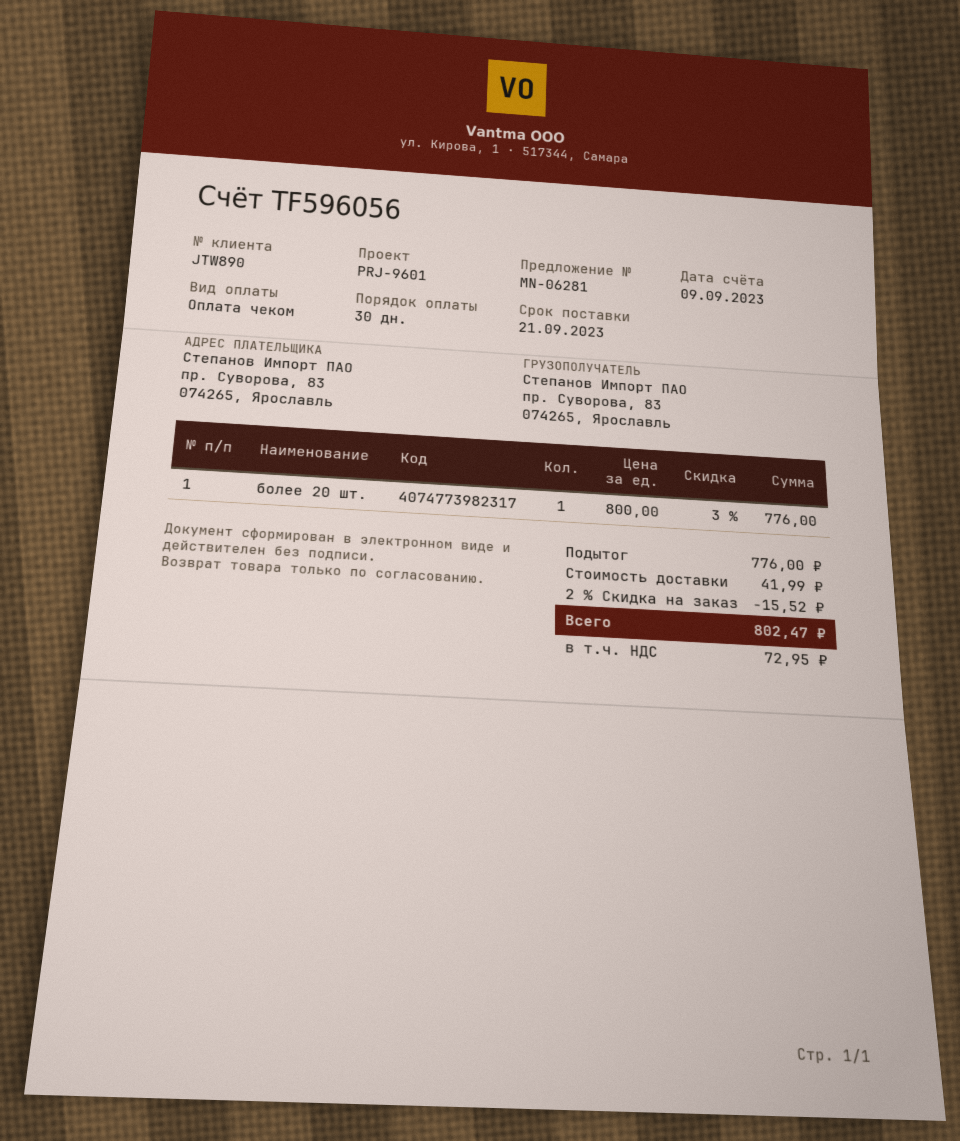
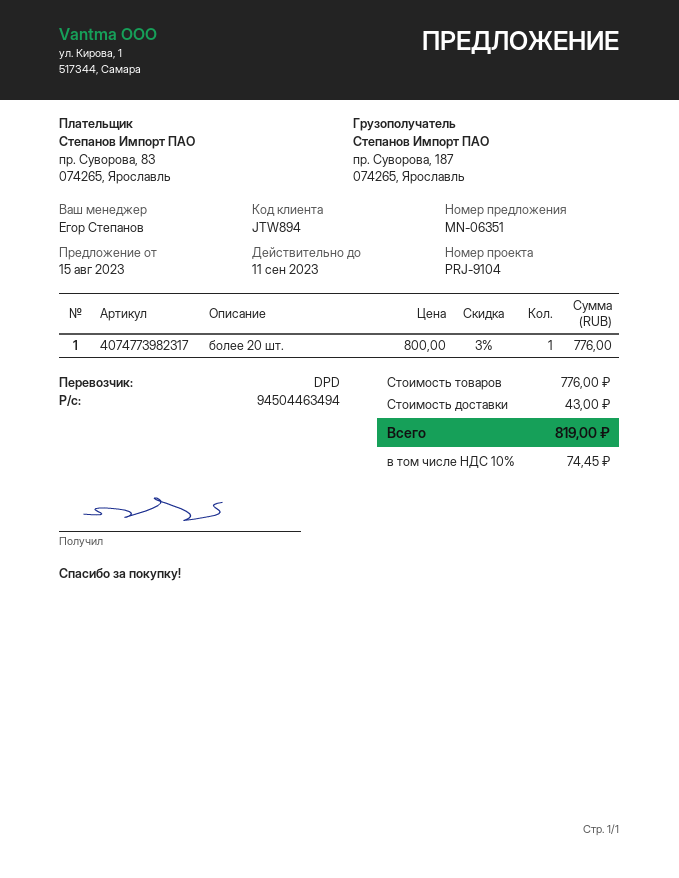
quote number: MN-06281 -> MN-06351
customer number: JTW890 -> JTW894
reference: PRJ-9601 -> PRJ-9104
ship to: пр. Суворова, 83, 074265, Ярославль -> пр. Суворова, 187, 074265, Ярославль
discount: 2% = 15.52 -> none
shipping: 41.99 -> 43.00
tax: 72.95 -> 74.45
total: 802.47 -> 819.00

